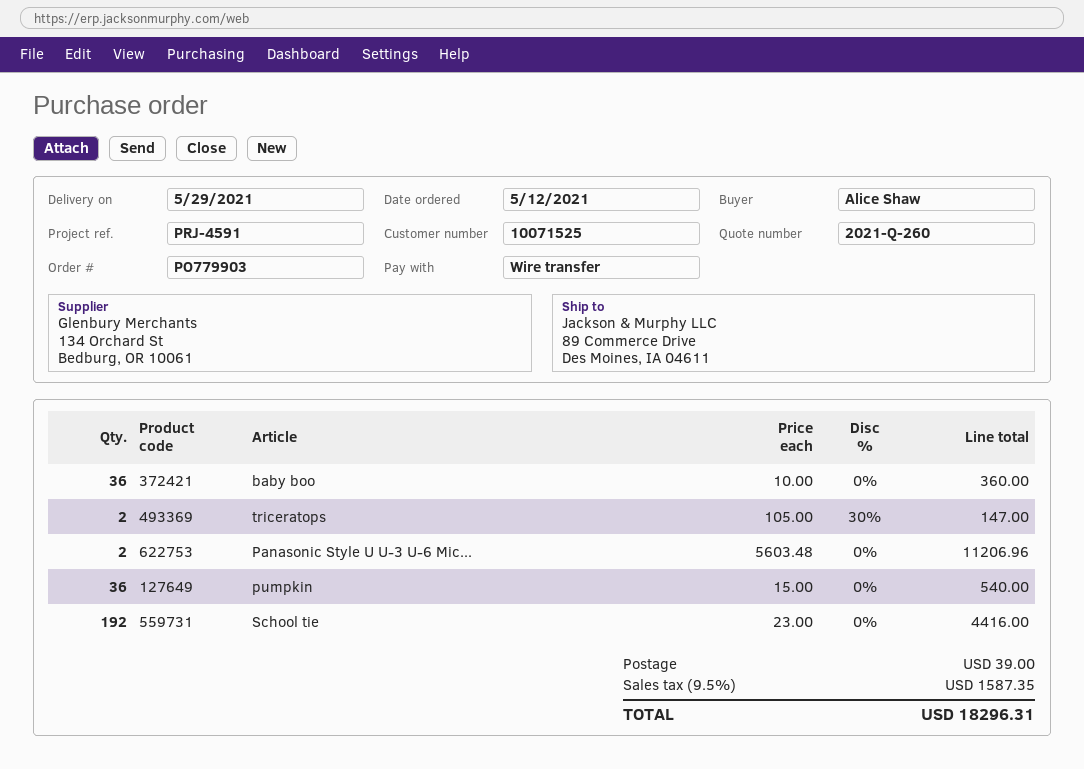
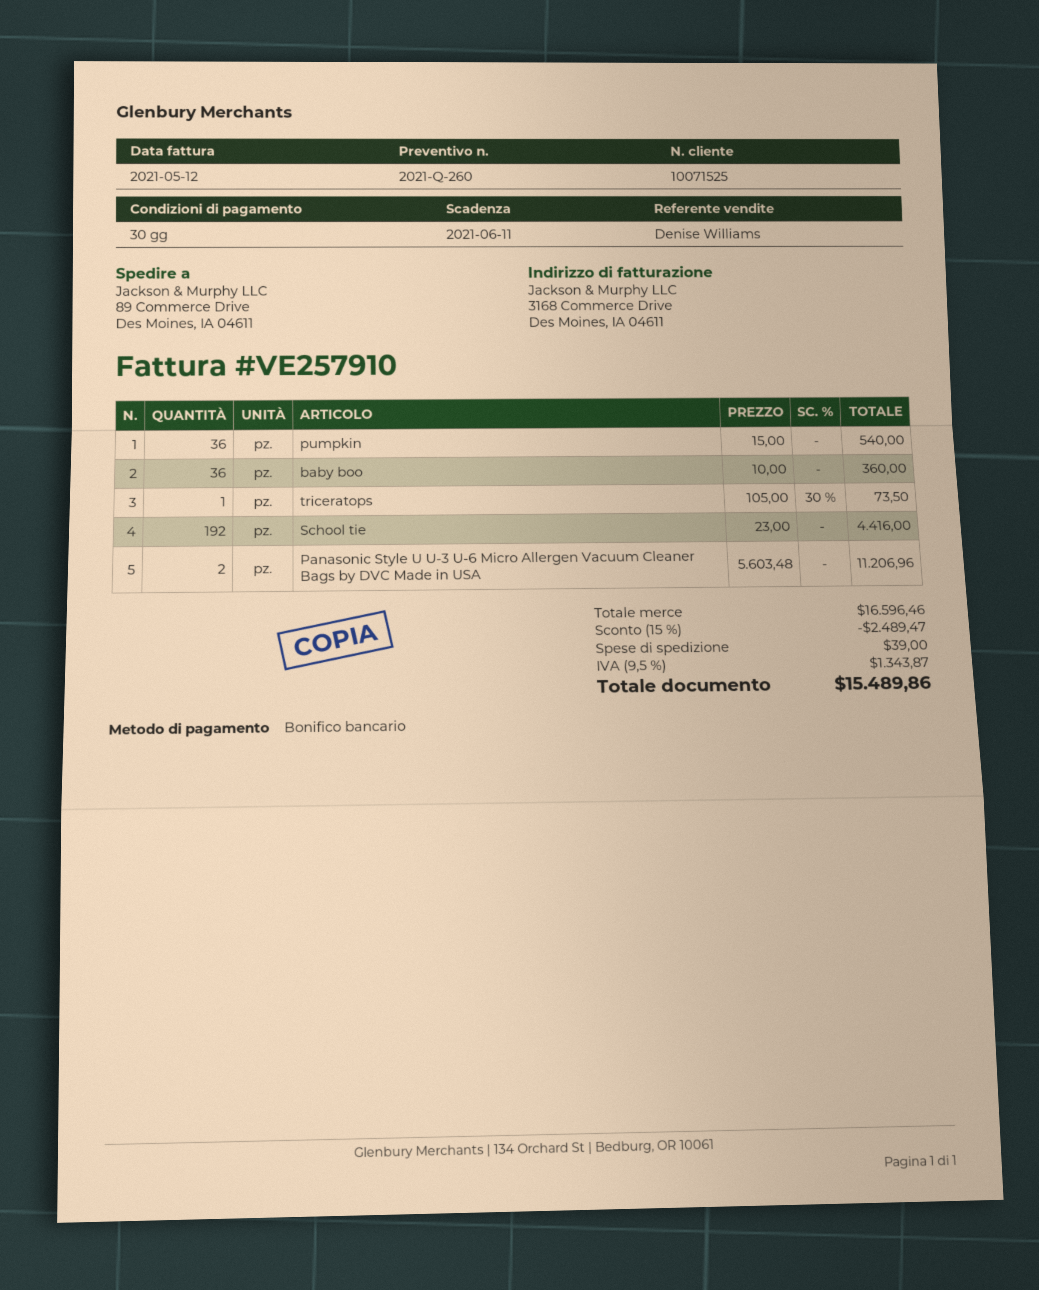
triceratops: 2 x 105.00 - 30% = 147.00 -> 1 x 105.00 - 30% = 73.50
discount: none -> 15% = 2489.47
tax: 9.5% = 1587.35 -> 9.5% = 1343.87
total: 18296.31 -> 15489.86

